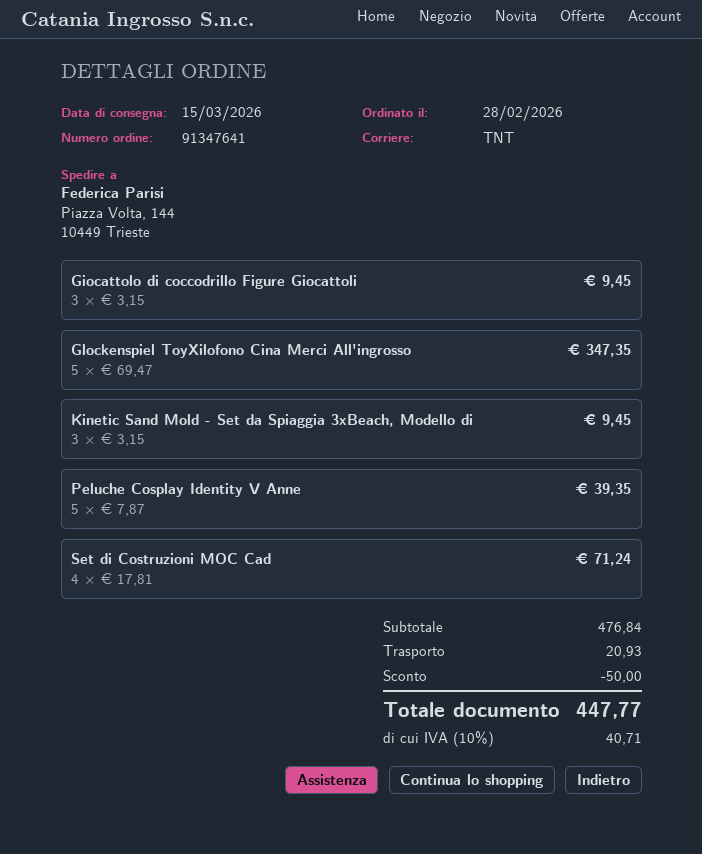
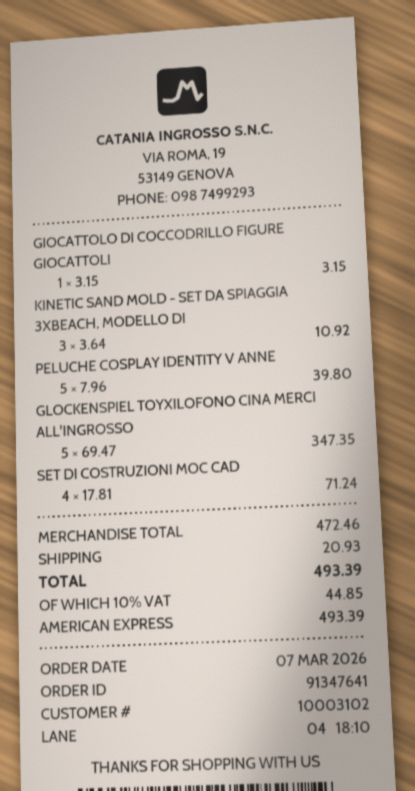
order date: 2026-02-28 -> 2026-03-07
Giocattolo di coccodrillo Figure Giocattoli: 3 x 3.15 = 9.45 -> 1 x 3.15 = 3.15
Kinetic Sand Mold - Set da Spiaggia 3xBeach, Modello di: 3 x 3.15 = 9.45 -> 3 x 3.64 = 10.92
Peluche Cosplay Identity V Anne: 5 x 7.87 = 39.35 -> 5 x 7.96 = 39.80
subtotal: 476.84 -> 472.46
discount: 50.00 -> none
tax: 10% = 40.71 -> 10% = 44.85
total: 447.77 -> 493.39

